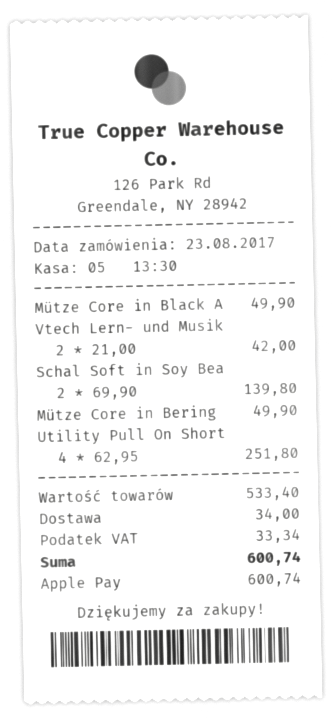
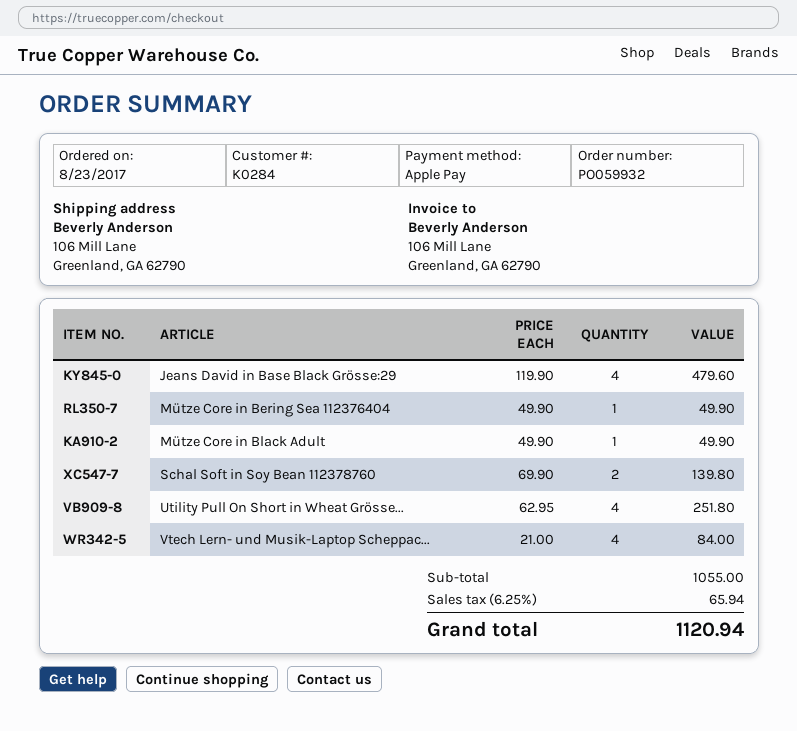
Vtech Lern- und Musik: 2 x 21.00 = 42.00 -> 4 x 21.00 = 84.00
Jeans David in Base Black Grösse:29: none -> 4 x 119.90 = 479.60
subtotal: 533.40 -> 1055.00
shipping: 34.00 -> none
tax: 33.34 -> 65.94
total: 600.74 -> 1120.94

